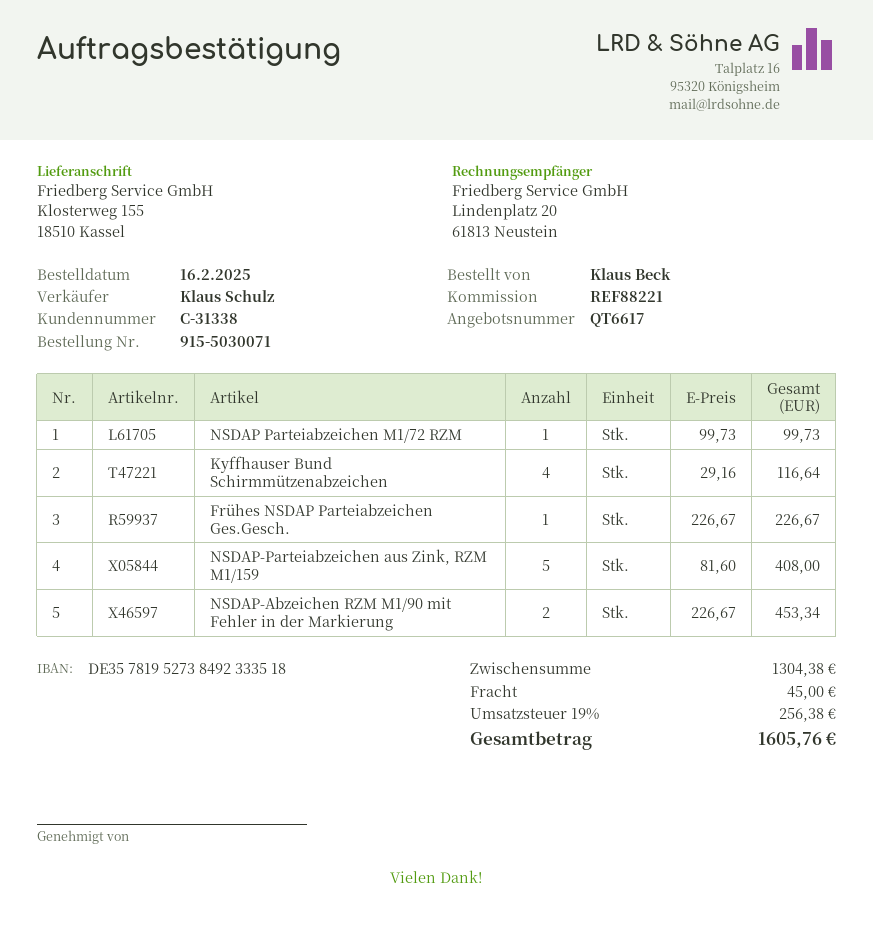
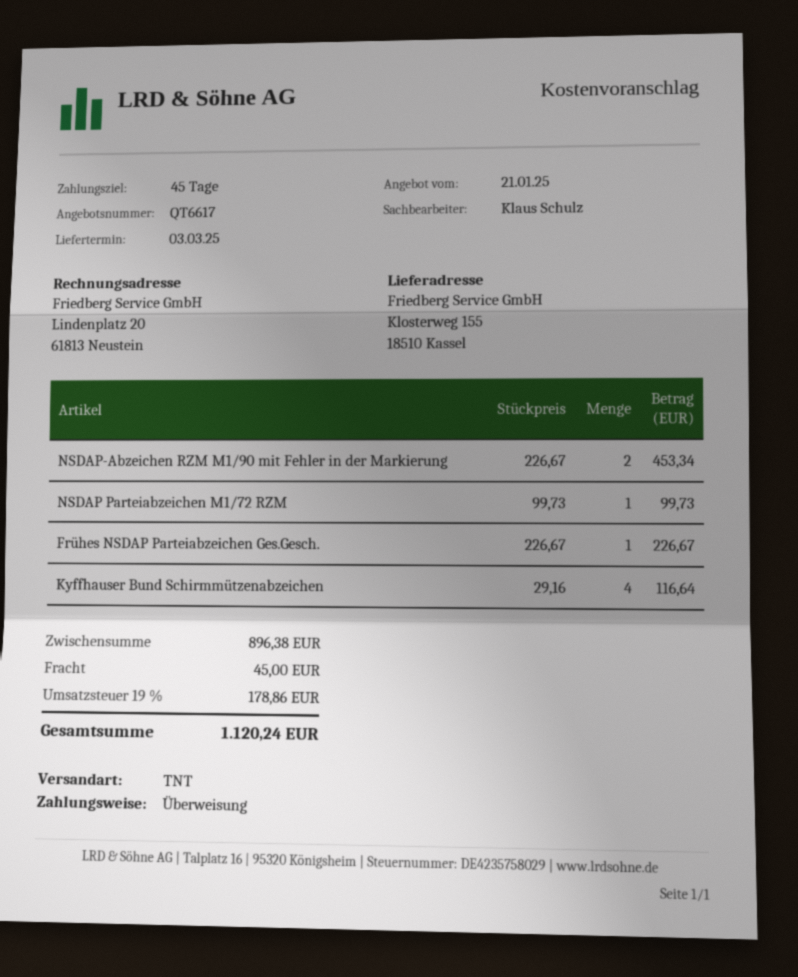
NSDAP-Parteiabzeichen aus Zink, RZM M1/159: 5 x 81.60 = 408.00 -> none
subtotal: 1304.38 -> 896.38
tax: 19% = 256.38 -> 19% = 178.86
total: 1605.76 -> 1120.24

